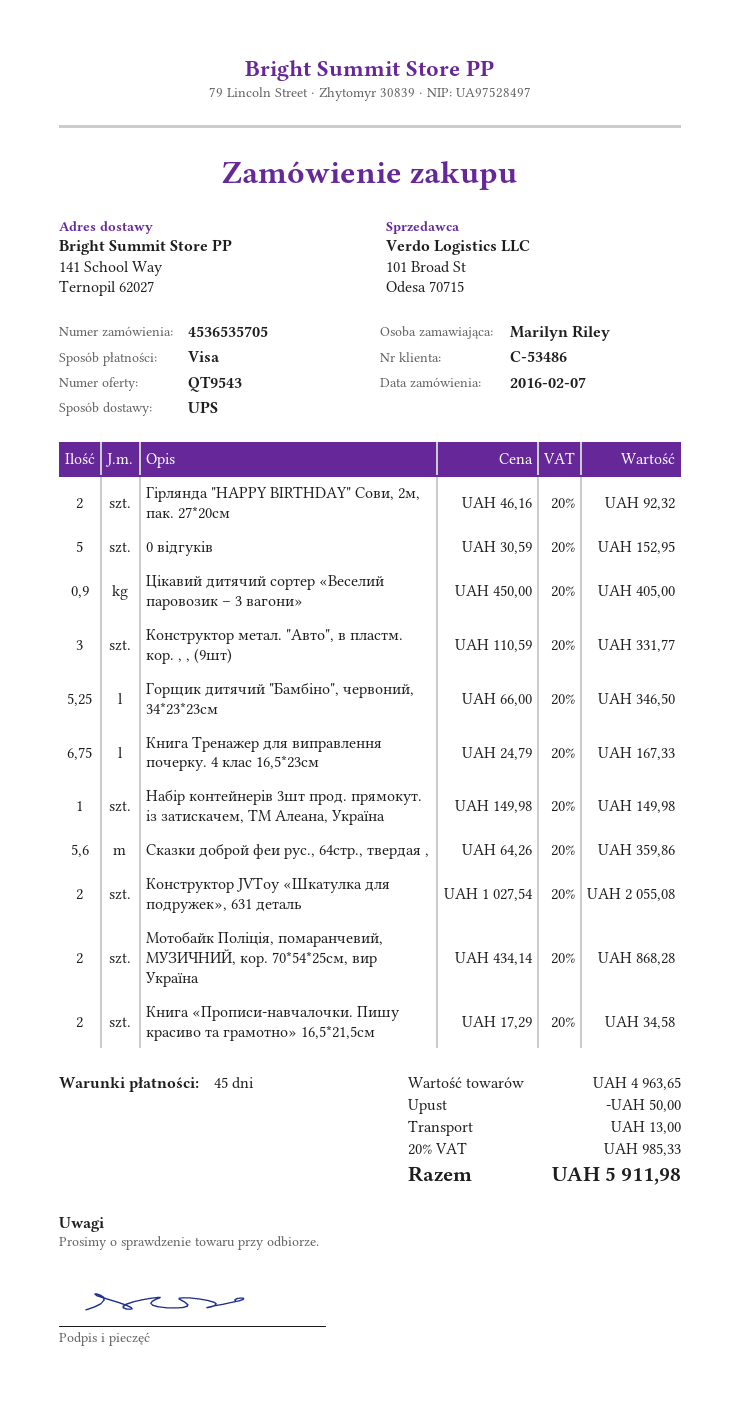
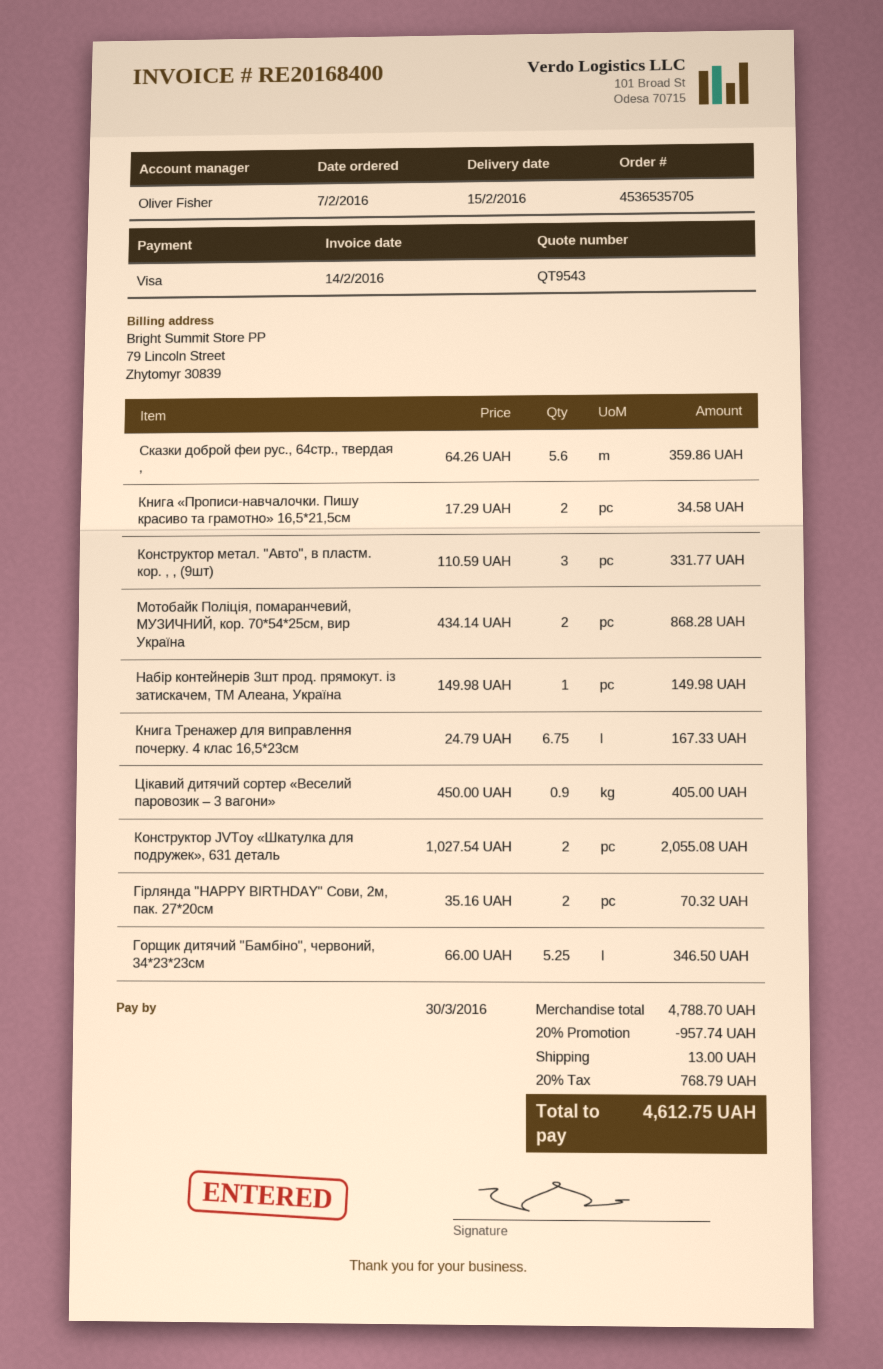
Гірлянда "HAPPY BIRTHDAY" Сови, 2м, пак. 27*20см: 2 x 46.16 = 92.32 -> 2 x 35.16 = 70.32
0 відгуків: 5 x 30.59 = 152.95 -> none
subtotal: 4963.65 -> 4788.70
discount: 50.00 -> 957.74
tax: 20% = 985.33 -> 20% = 768.79
total: 5911.98 -> 4612.75

